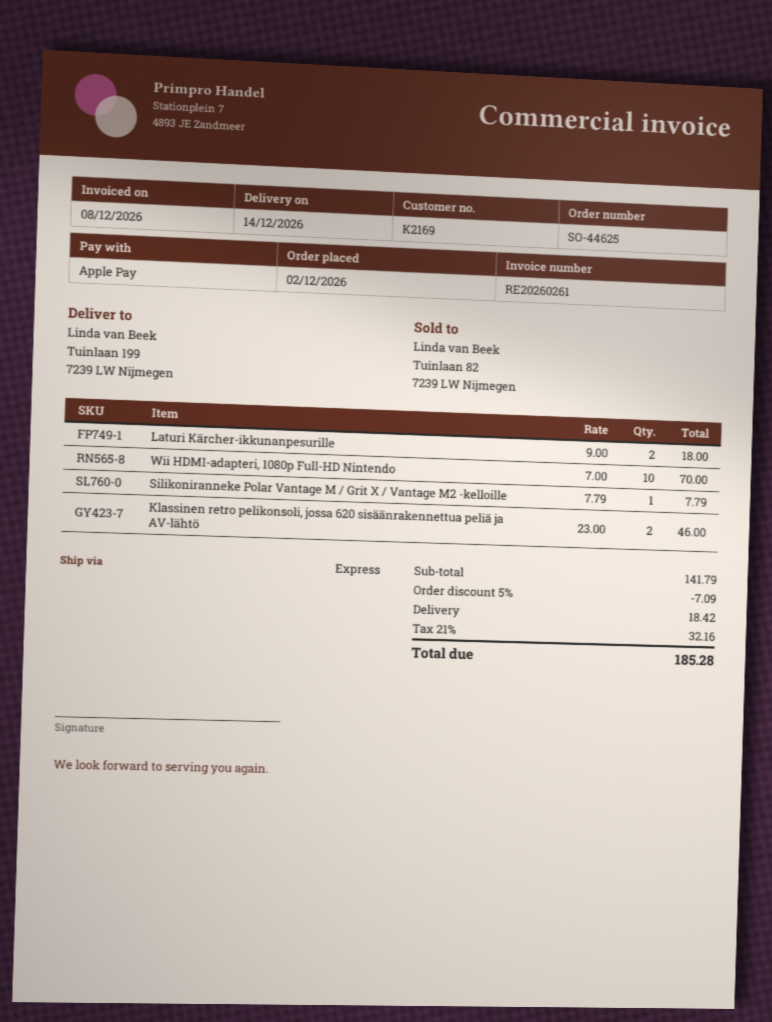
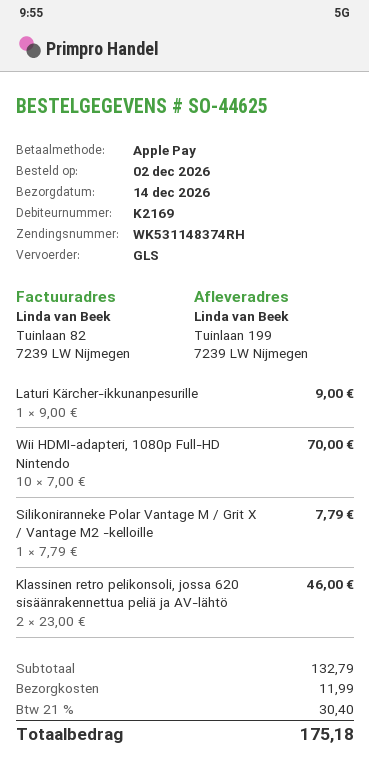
shipping method: express -> GLS
Laturi Kärcher-ikkunanpesurille: 2 x 9.00 = 18.00 -> 1 x 9.00 = 9.00
subtotal: 141.79 -> 132.79
discount: 5% = 7.09 -> none
shipping: 18.42 -> 11.99
tax: 21% = 32.16 -> 21% = 30.40
total: 185.28 -> 175.18

